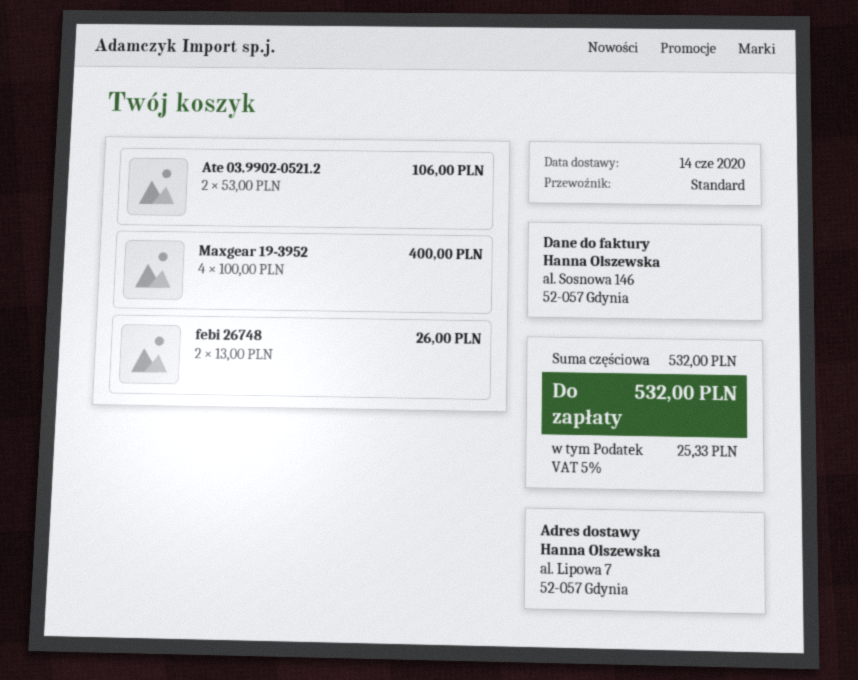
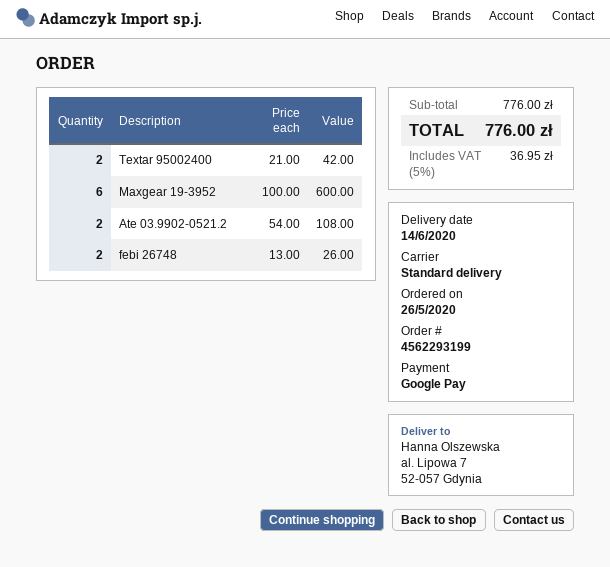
Ate 03.9902-0521.2: 2 x 53.00 = 106.00 -> 2 x 54.00 = 108.00
Maxgear 19-3952: 4 x 100.00 = 400.00 -> 6 x 100.00 = 600.00
Textar 95002400: none -> 2 x 21.00 = 42.00
subtotal: 532.00 -> 776.00
tax: 5% = 25.33 -> 5% = 36.95
total: 532.00 -> 776.00

